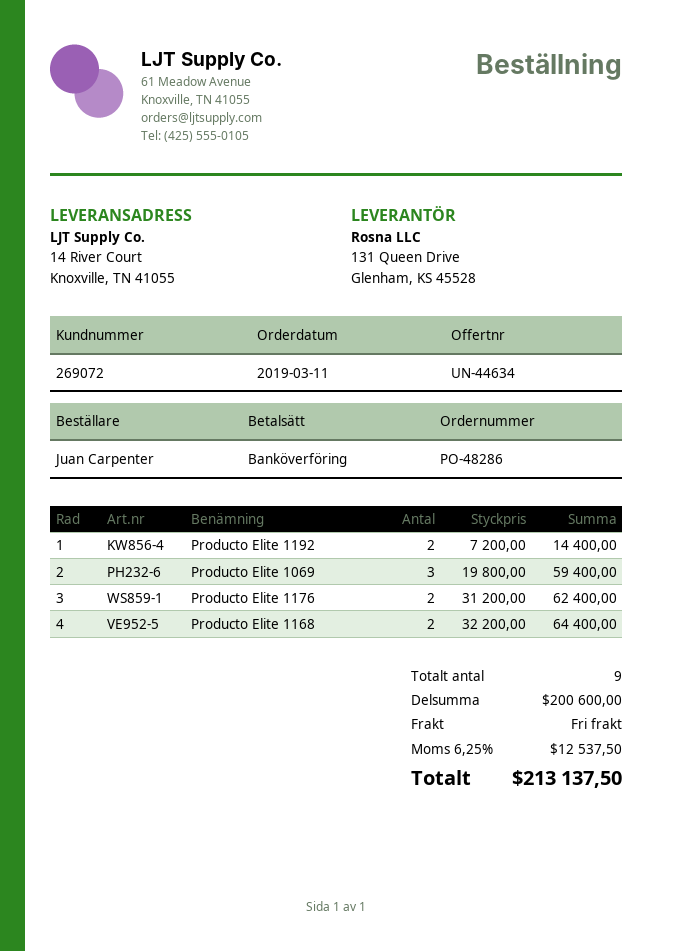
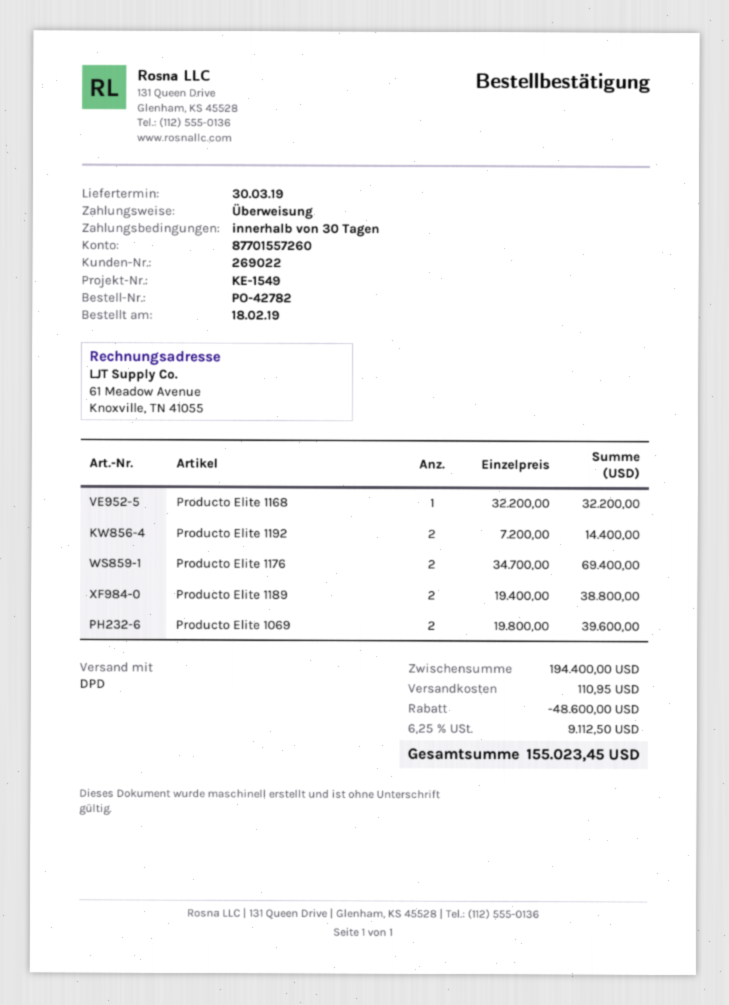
order number: PO-48286 -> PO-42782
order date: 2019-03-11 -> 2019-02-18
customer number: 269072 -> 269022
Producto Elite 1069: 3 x 19800.00 = 59400.00 -> 2 x 19800.00 = 39600.00
Producto Elite 1176: 2 x 31200.00 = 62400.00 -> 2 x 34700.00 = 69400.00
Producto Elite 1168: 2 x 32200.00 = 64400.00 -> 1 x 32200.00 = 32200.00
Producto Elite 1189: none -> 2 x 19400.00 = 38800.00
subtotal: 200600.00 -> 194400.00
discount: none -> 48600.00
shipping: 0.00 -> 110.95
tax: 6.25% = 12537.50 -> 6.25% = 9112.50
total: 213137.50 -> 155023.45

